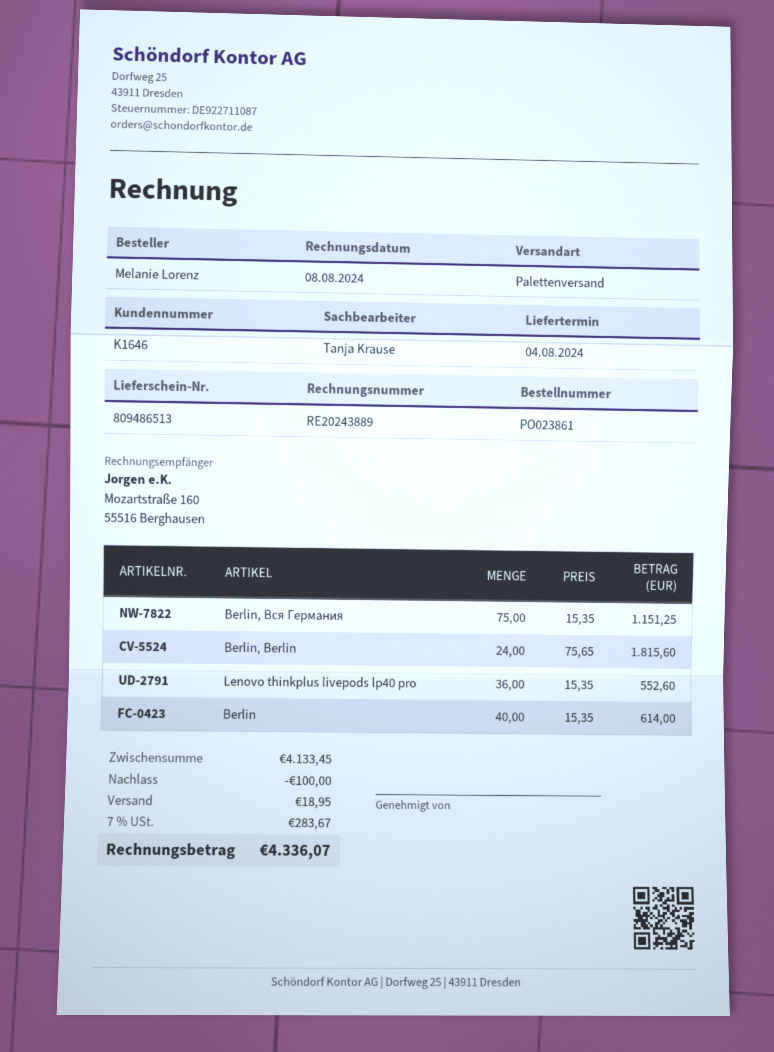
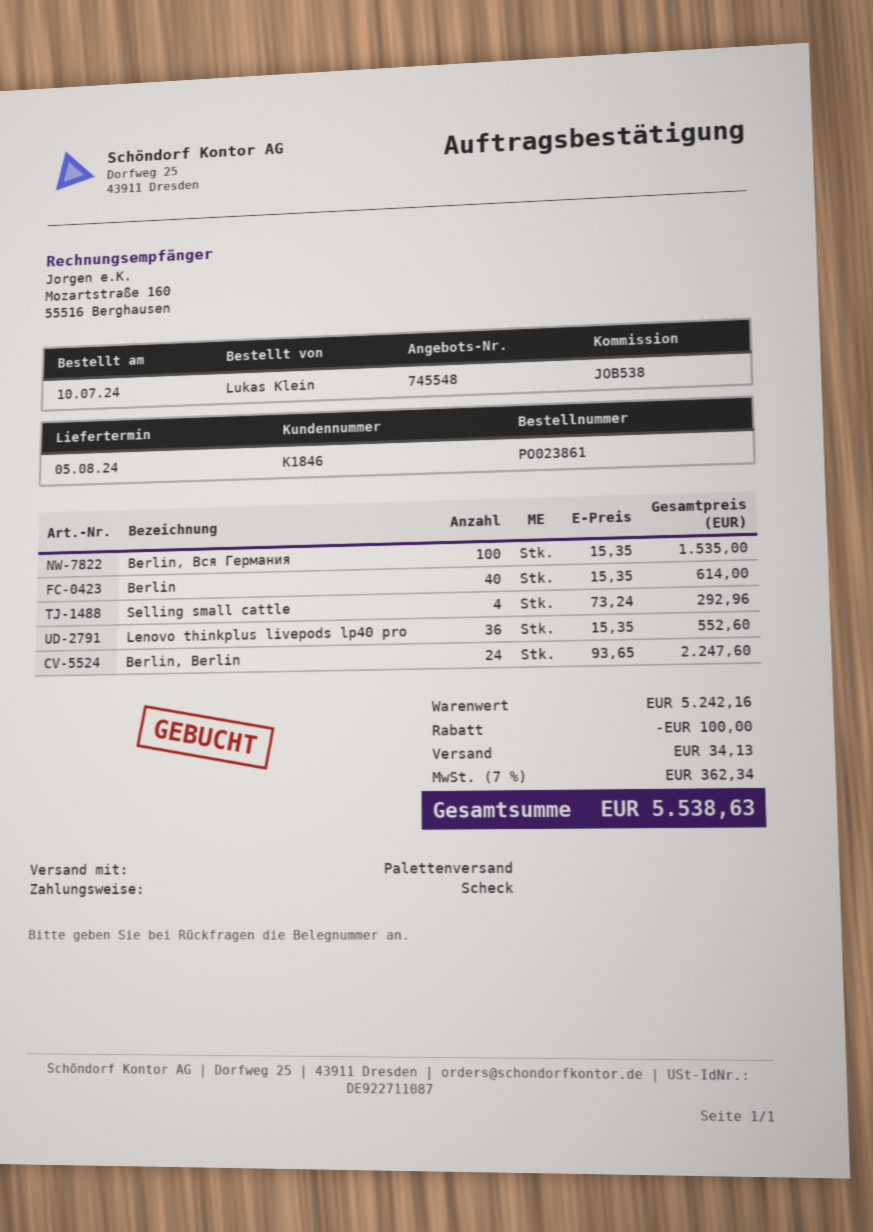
delivery date: 2024-08-04 -> 2024-08-05
customer number: K1646 -> K1846
ordered by: Melanie Lorenz -> Lukas Klein
Berlin, Вся Германия: 75 x 15.35 = 1151.25 -> 100 x 15.35 = 1535.00
Berlin, Berlin: 24 x 75.65 = 1815.60 -> 24 x 93.65 = 2247.60
Selling small cattle: none -> 4 x 73.24 = 292.96
subtotal: 4133.45 -> 5242.16
shipping: 18.95 -> 34.13
tax: 7% = 283.67 -> 7% = 362.34
total: 4336.07 -> 5538.63

